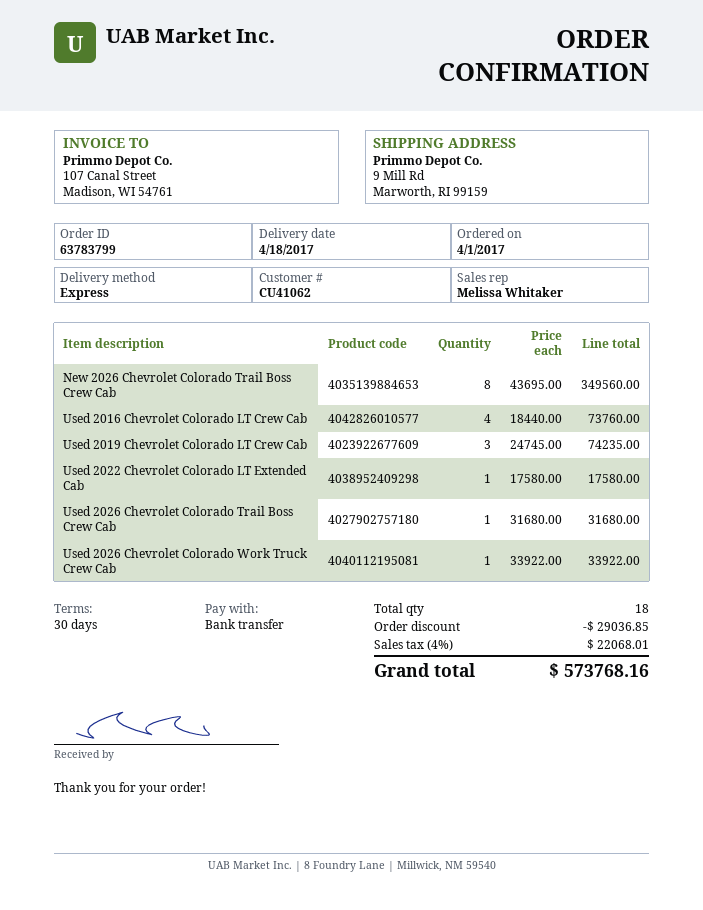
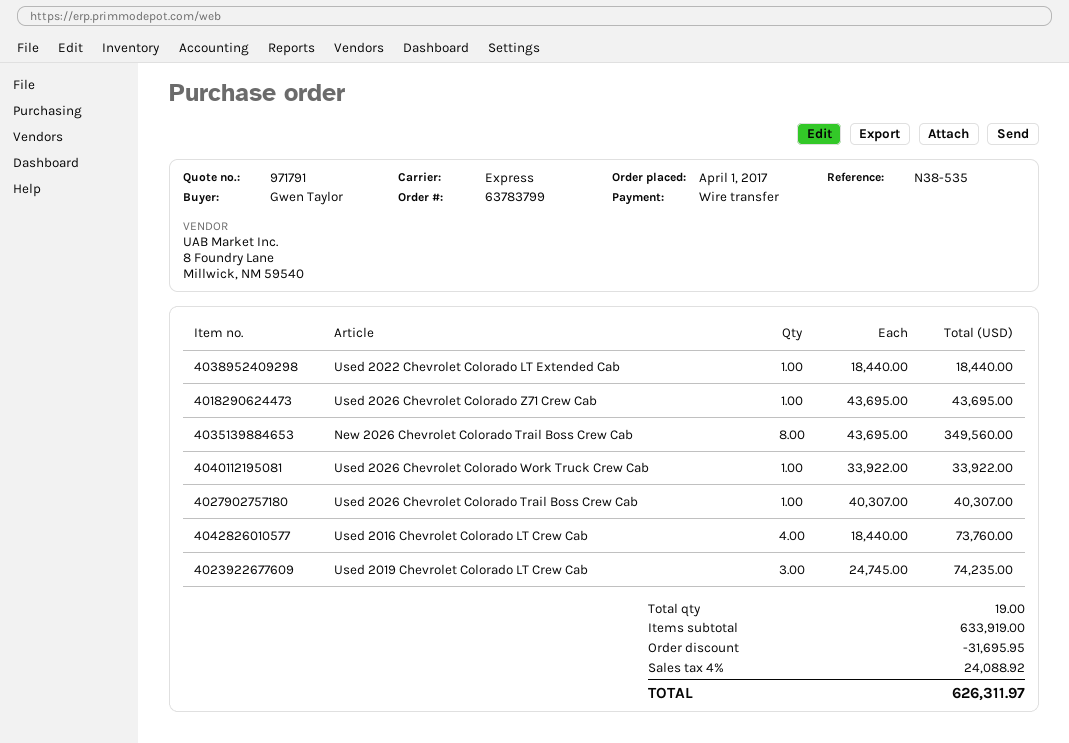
Used 2022 Chevrolet Colorado LT Extended Cab: 1 x 17580.00 = 17580.00 -> 1 x 18440.00 = 18440.00
Used 2026 Chevrolet Colorado Trail Boss Crew Cab: 1 x 31680.00 = 31680.00 -> 1 x 40307.00 = 40307.00
Used 2026 Chevrolet Colorado Z71 Crew Cab: none -> 1 x 43695.00 = 43695.00
total quantity: 18 -> 19
discount: 29036.85 -> 31695.95
tax: 4% = 22068.01 -> 4% = 24088.92
total: 573768.16 -> 626311.97

